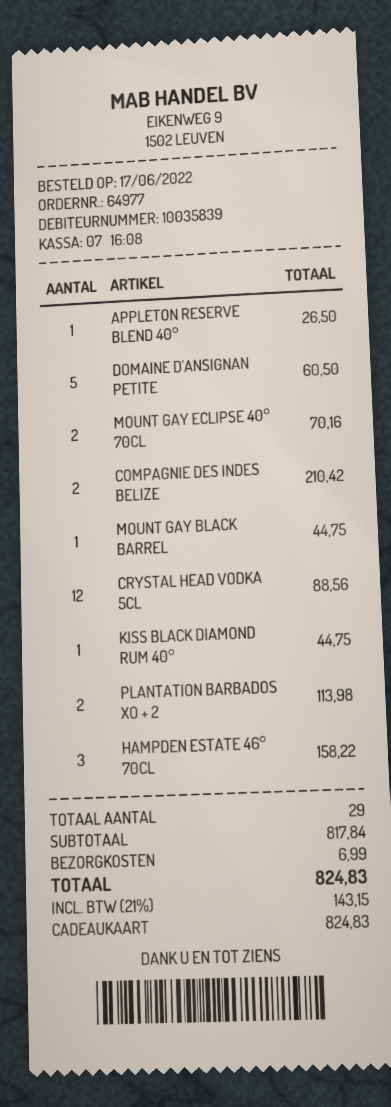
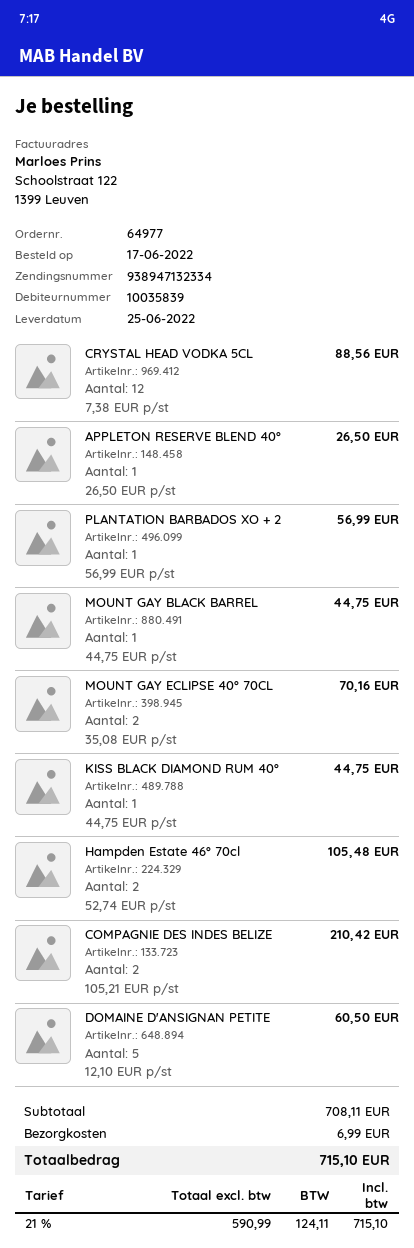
PLANTATION BARBADOS XO + 2: 2 for 113.98 -> 1 for 56.99
HAMPDEN ESTATE 46° 70CL: 3 for 158.22 -> 2 for 105.48
subtotal: 817.84 -> 708.11
tax: 21% = 143.15 -> 21% = 124.11
total: 824.83 -> 715.10

